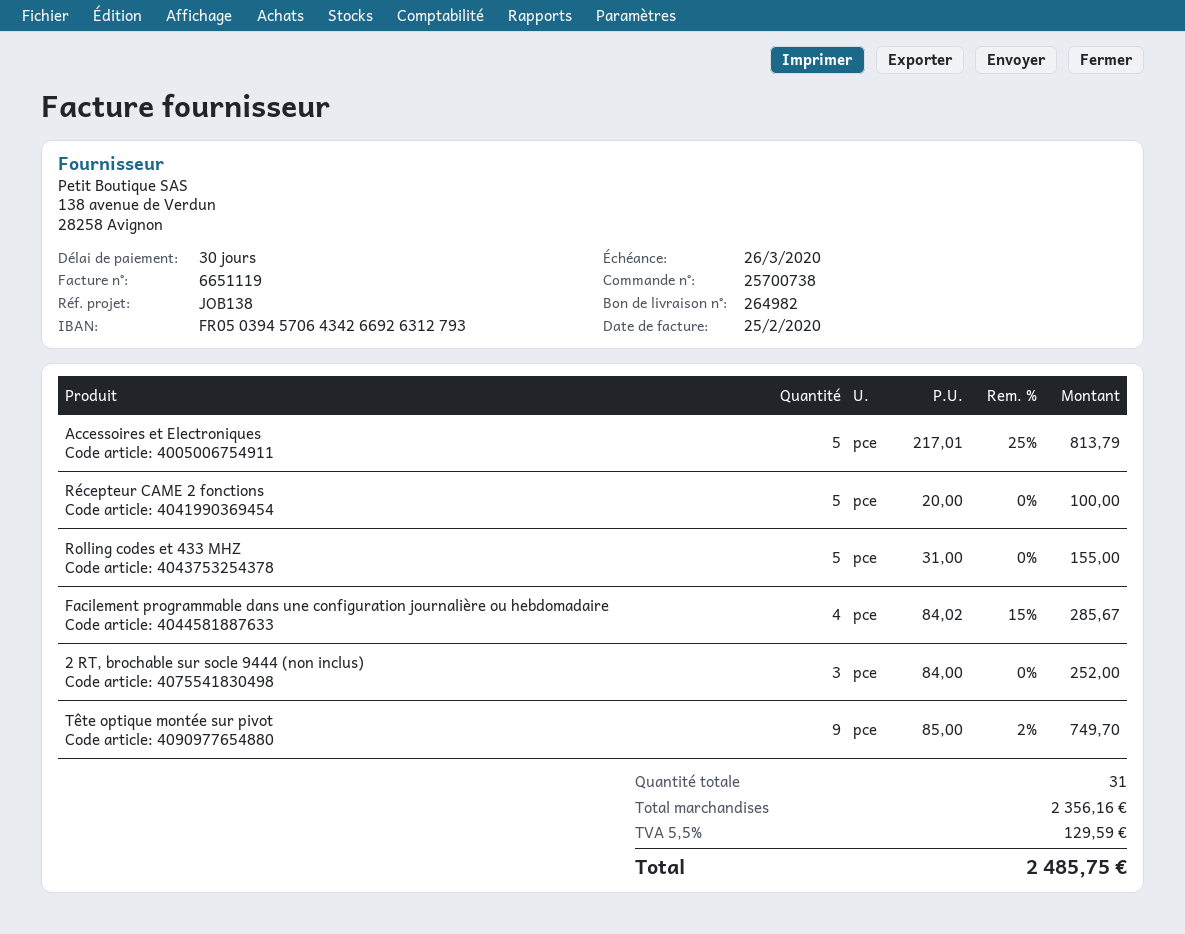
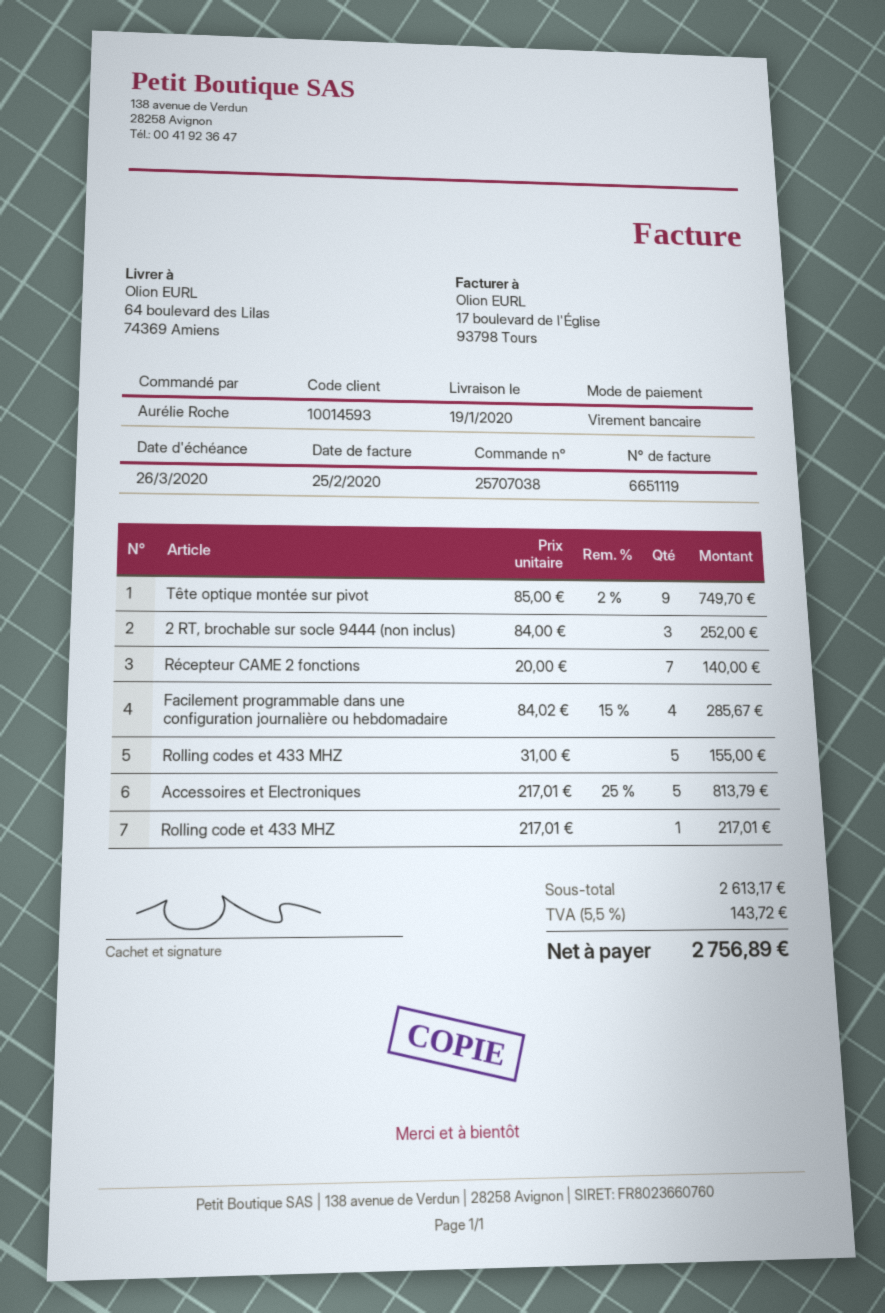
order number: 25700738 -> 25707038
Récepteur CAME 2 fonctions: 5 x 20.00 = 100.00 -> 7 x 20.00 = 140.00
Rolling code et 433 MHZ: none -> 1 x 217.01 = 217.01
subtotal: 2356.16 -> 2613.17
tax: 5.5% = 129.59 -> 5.5% = 143.72
total: 2485.75 -> 2756.89

